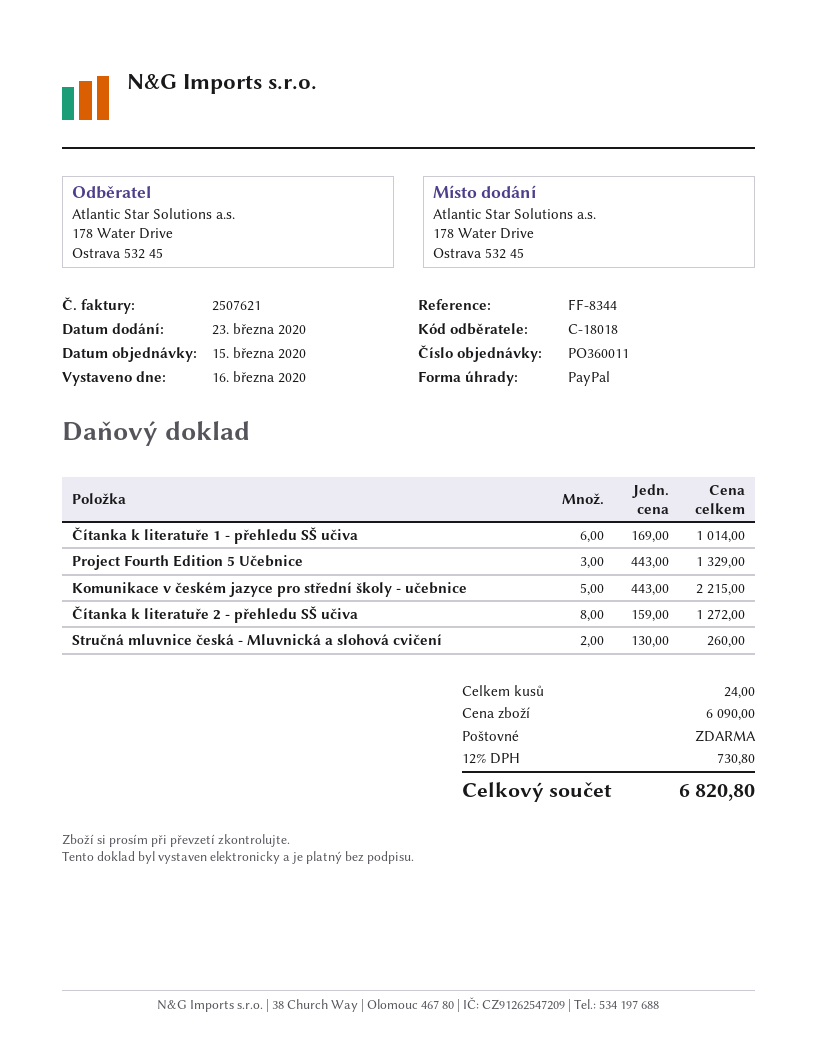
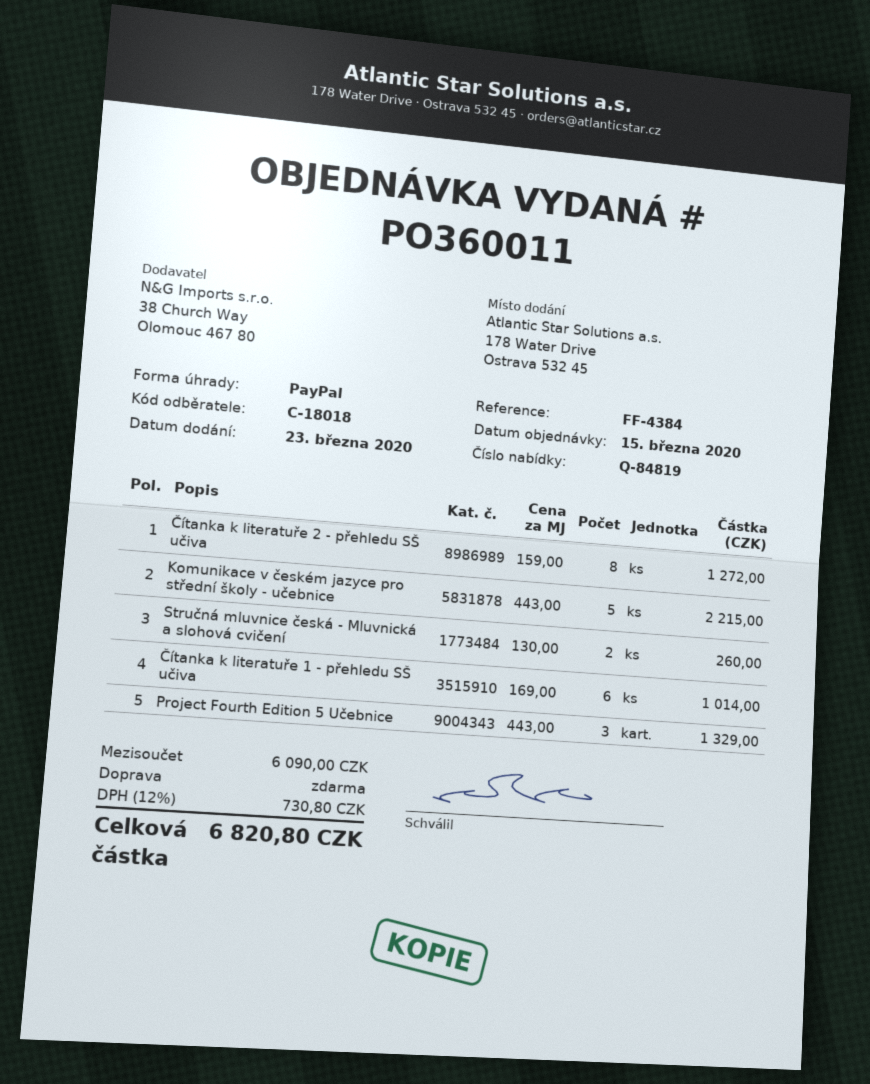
reference: FF-8344 -> FF-4384

